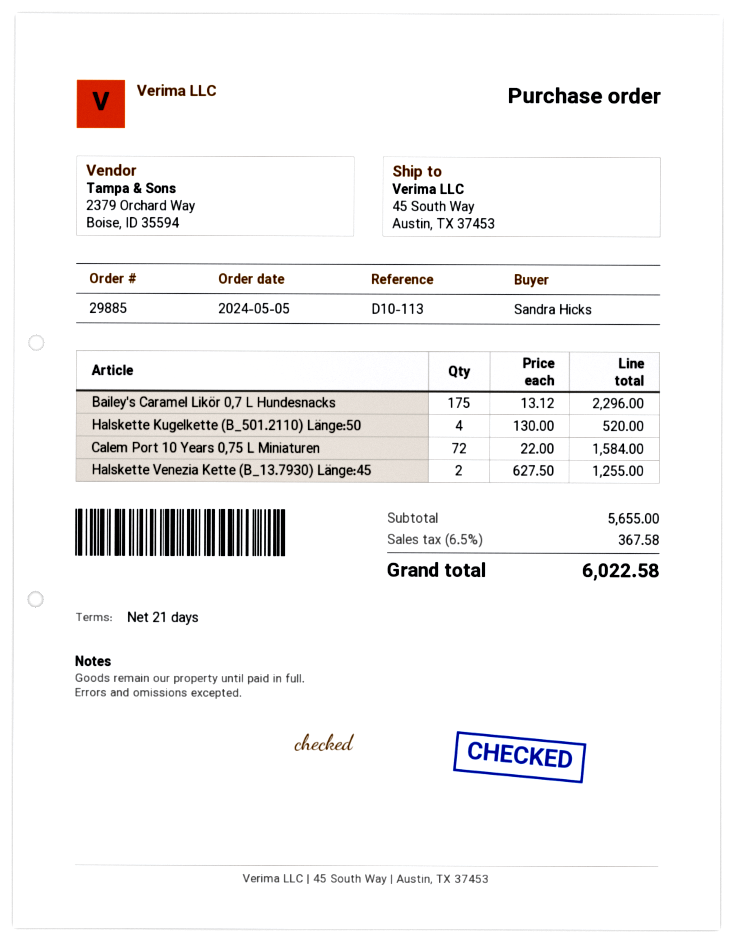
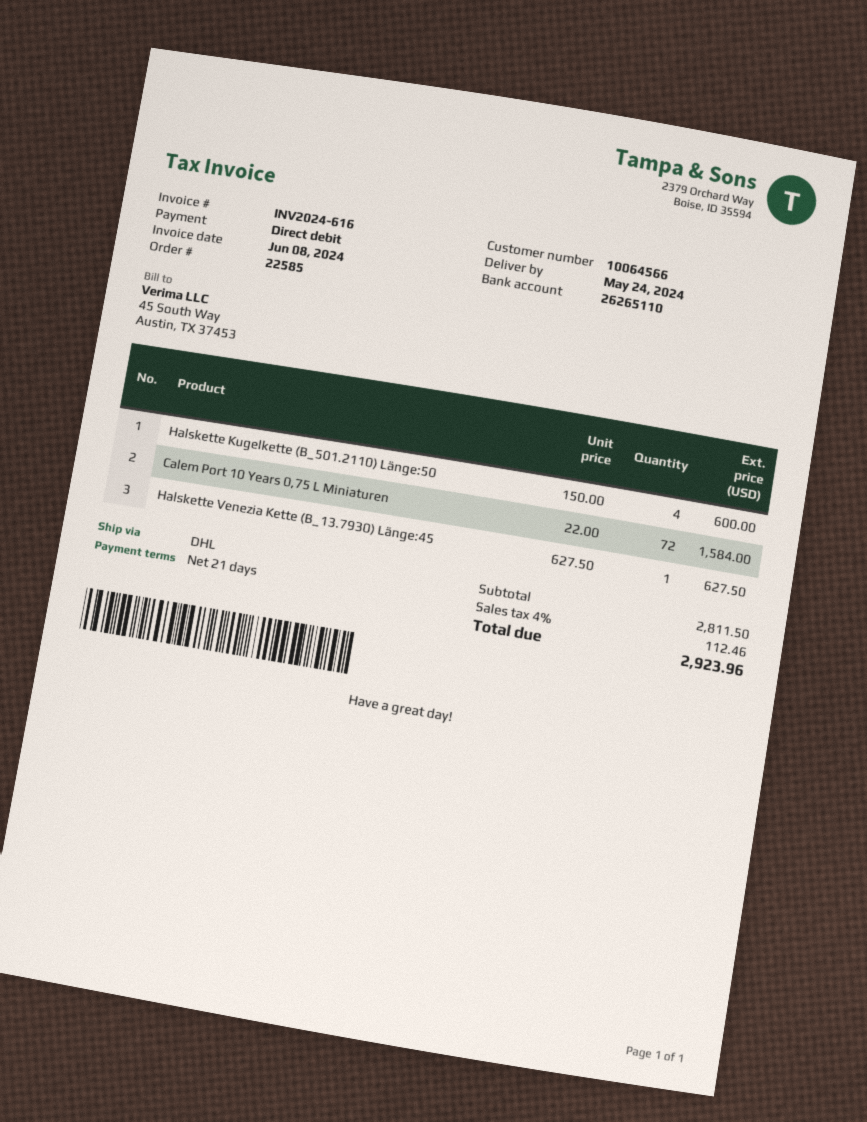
order number: 29885 -> 22585
Bailey's Caramel Likör 0,7 L Hundesnacks: 175 x 13.12 = 2296.00 -> none
Halskette Kugelkette (B_501.2110) Länge:50: 4 x 130.00 = 520.00 -> 4 x 150.00 = 600.00
Halskette Venezia Kette (B_13.7930) Länge:45: 2 x 627.50 = 1255.00 -> 1 x 627.50 = 627.50
subtotal: 5655.00 -> 2811.50
tax: 6.5% = 367.58 -> 4% = 112.46
total: 6022.58 -> 2923.96

